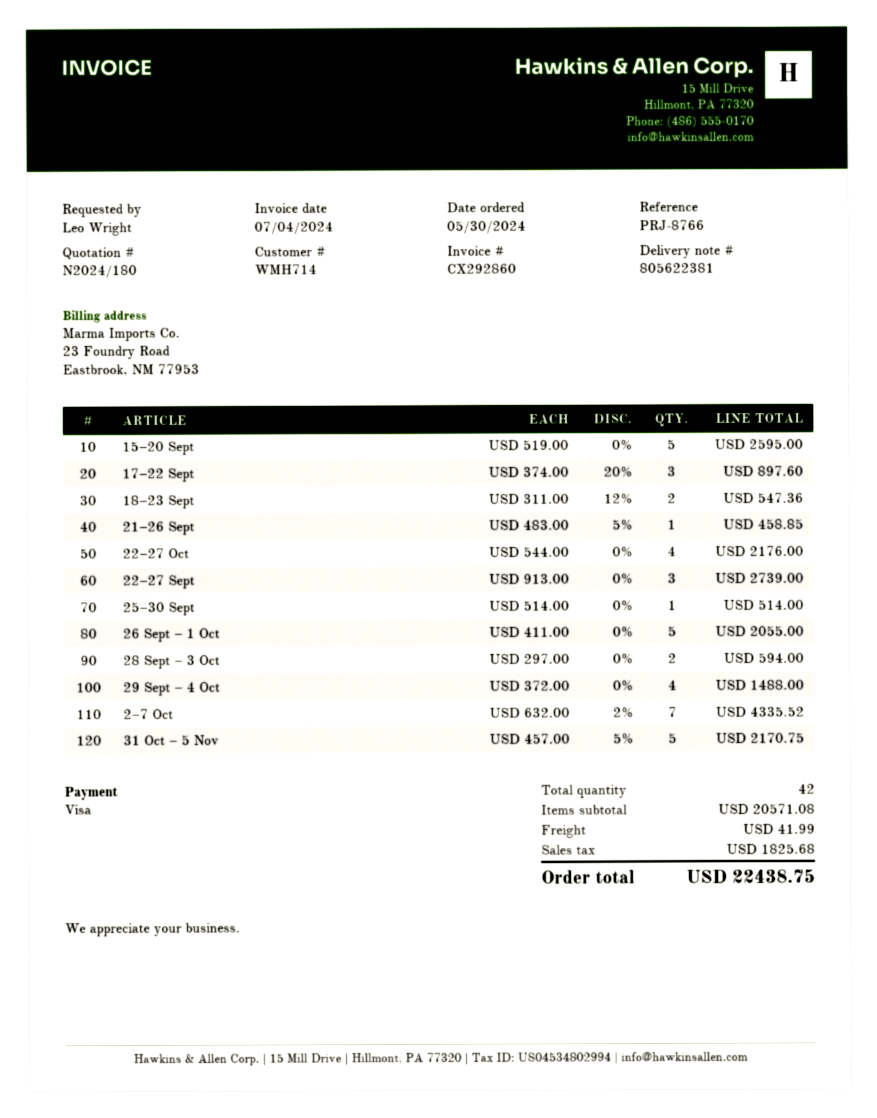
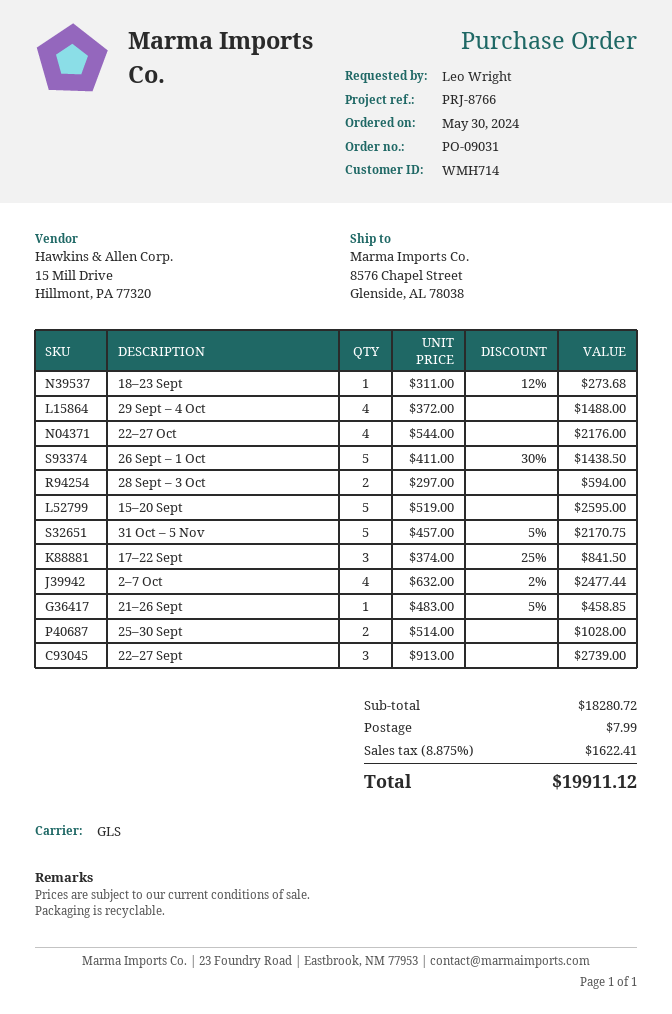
17–22 Sept: 3 x 374.00 - 20% = 897.60 -> 3 x 374.00 - 25% = 841.50
18–23 Sept: 2 x 311.00 - 12% = 547.36 -> 1 x 311.00 - 12% = 273.68
25–30 Sept: 1 x 514.00 = 514.00 -> 2 x 514.00 = 1028.00
26 Sept – 1 Oct: 5 x 411.00 = 2055.00 -> 5 x 411.00 - 30% = 1438.50
2–7 Oct: 7 x 632.00 - 2% = 4335.52 -> 4 x 632.00 - 2% = 2477.44
subtotal: 20571.08 -> 18280.72
shipping: 41.99 -> 7.99
tax: 1825.68 -> 1622.41
total: 22438.75 -> 19911.12

